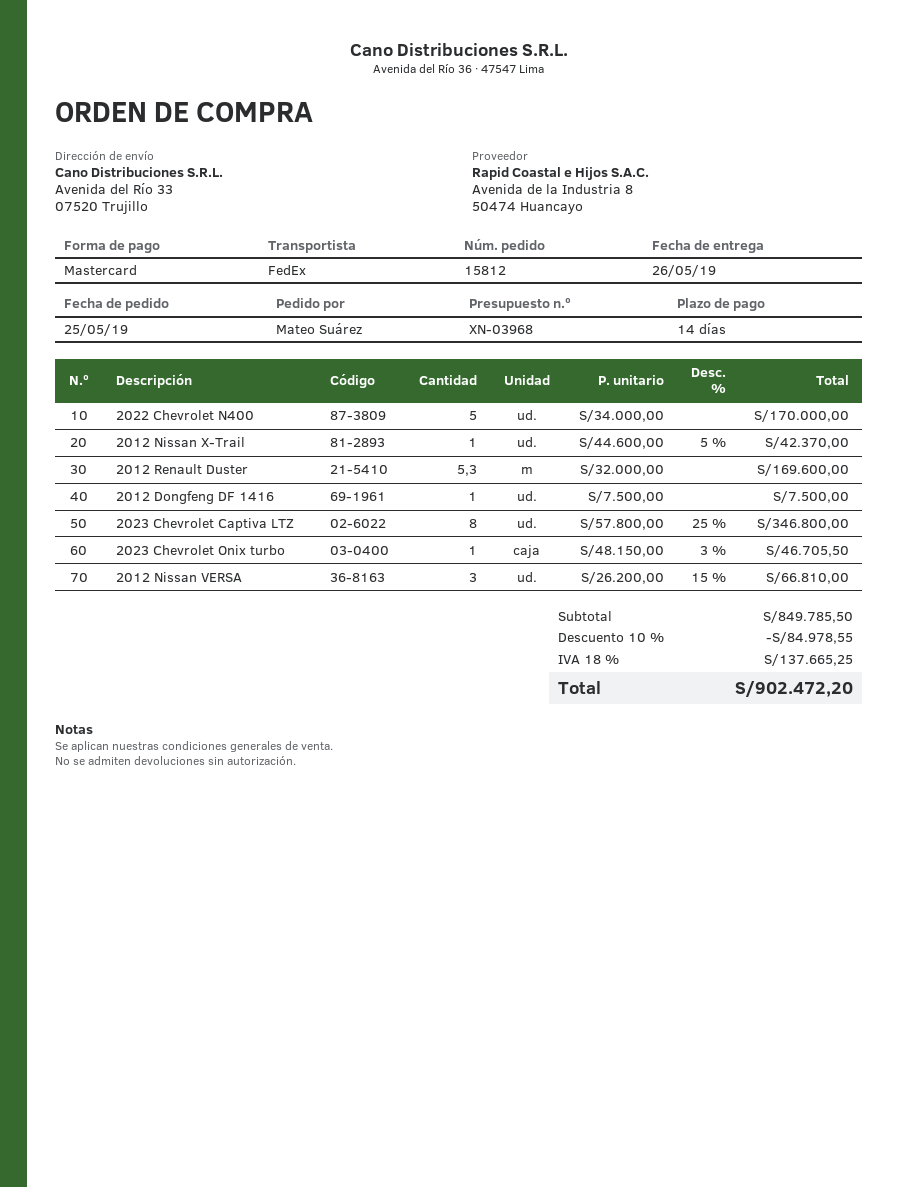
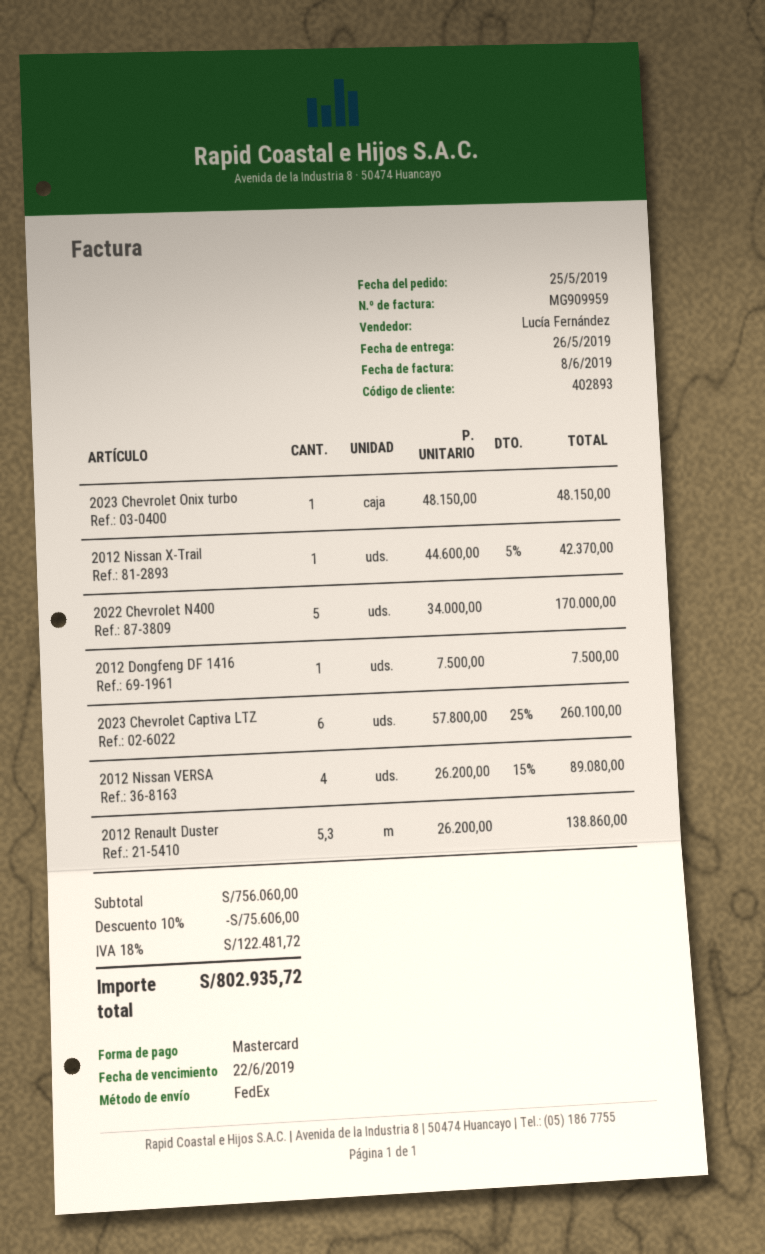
2012 Renault Duster: 5.3 x 32000.00 = 169600.00 -> 5.3 x 26200.00 = 138860.00
2023 Chevrolet Captiva LTZ: 8 x 57800.00 - 25% = 346800.00 -> 6 x 57800.00 - 25% = 260100.00
2023 Chevrolet Onix turbo: 1 x 48150.00 - 3% = 46705.50 -> 1 x 48150.00 = 48150.00
2012 Nissan VERSA: 3 x 26200.00 - 15% = 66810.00 -> 4 x 26200.00 - 15% = 89080.00
subtotal: 849785.50 -> 756060.00
discount: 10% = 84978.55 -> 10% = 75606.00
tax: 18% = 137665.25 -> 18% = 122481.72
total: 902472.20 -> 802935.72

